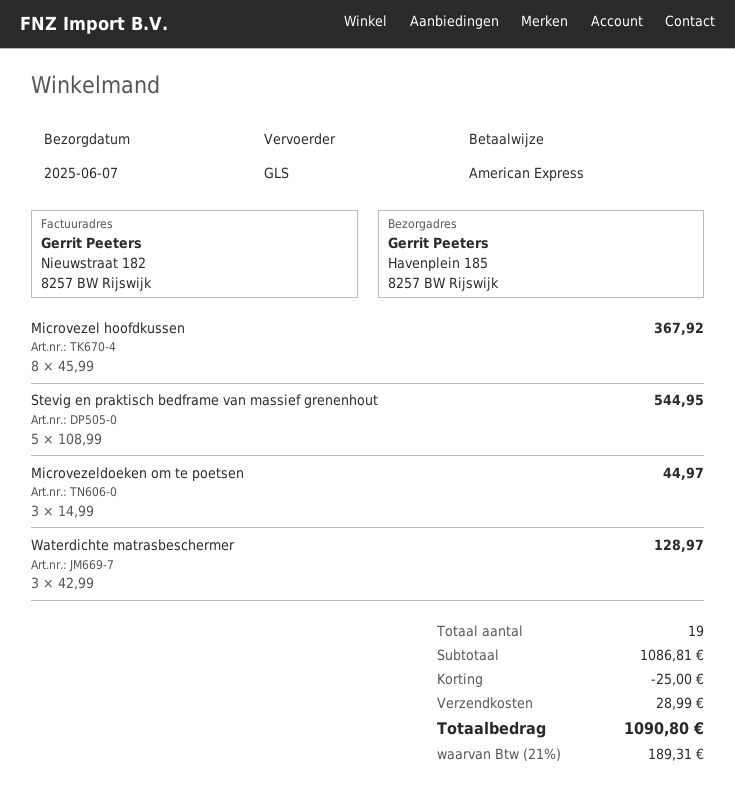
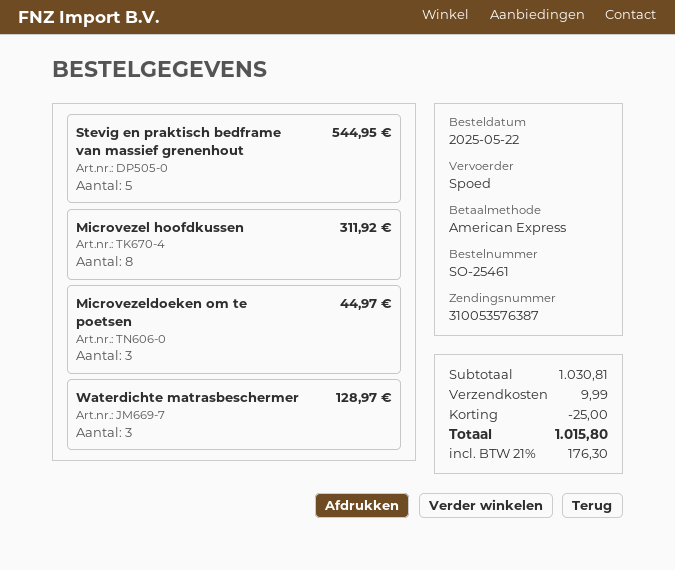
shipping method: GLS -> express
Microvezel hoofdkussen: 8 for 367.92 -> 8 for 311.92
subtotal: 1086.81 -> 1030.81
shipping: 28.99 -> 9.99
tax: 21% = 189.31 -> 21% = 176.30
total: 1090.80 -> 1015.80

